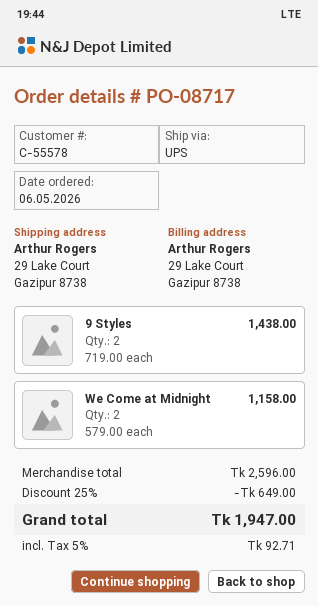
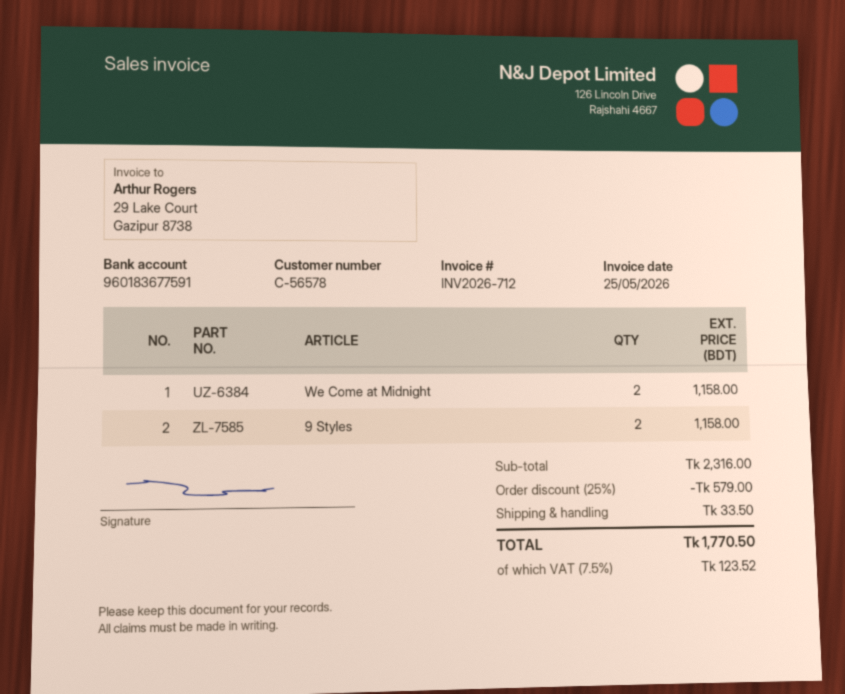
customer number: C-55578 -> C-56578
9 Styles: 2 for 1438.00 -> 2 for 1158.00
subtotal: 2596.00 -> 2316.00
discount: 25% = 649.00 -> 25% = 579.00
shipping: none -> 33.50
tax: 5% = 92.71 -> 7.5% = 123.52
total: 1947.00 -> 1770.50

